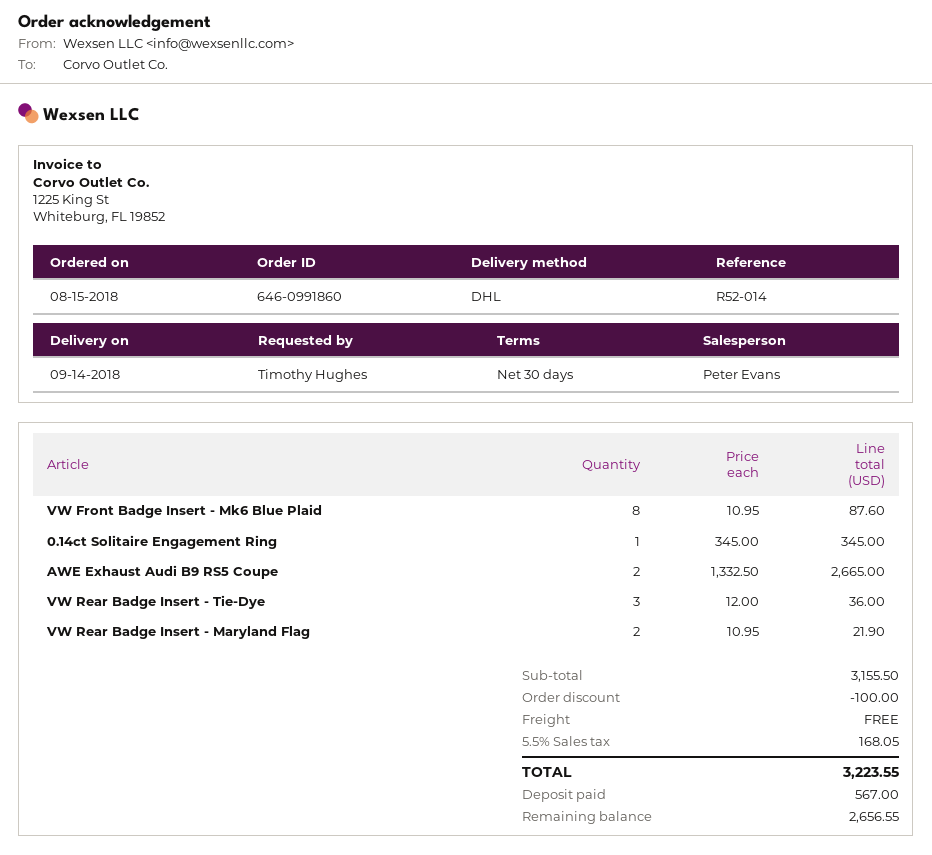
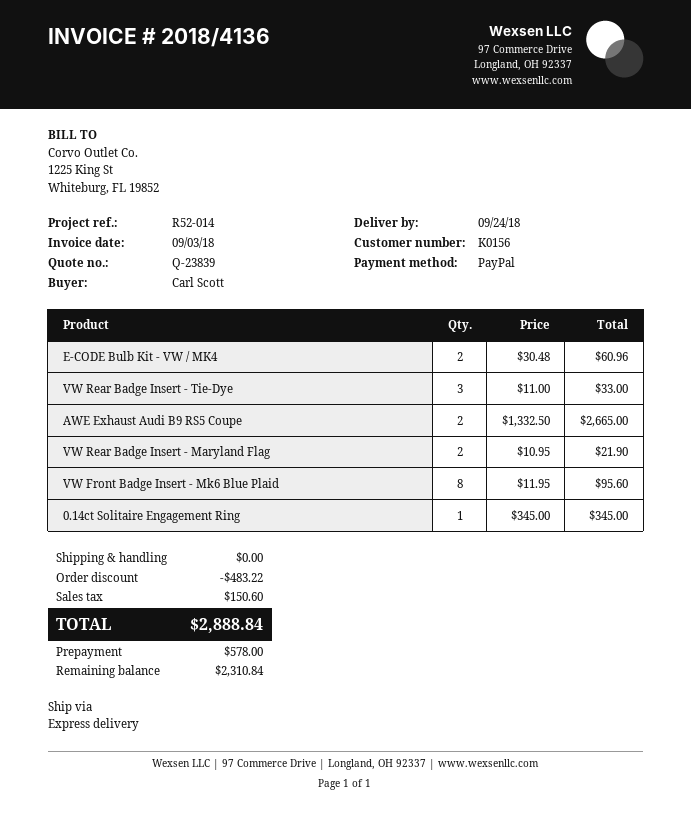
delivery date: 2018-09-14 -> 2018-09-24
ordered by: Timothy Hughes -> Carl Scott
shipping method: DHL -> express
VW Front Badge Insert - Mk6 Blue Plaid: 8 x 10.95 = 87.60 -> 8 x 11.95 = 95.60
VW Rear Badge Insert - Tie-Dye: 3 x 12.00 = 36.00 -> 3 x 11.00 = 33.00
E-CODE Bulb Kit - VW / MK4: none -> 2 x 30.48 = 60.96
discount: 100.00 -> 483.22
tax: 168.05 -> 150.60
total: 3223.55 -> 2888.84
deposit: 567.00 -> 578.00
balance: 2656.55 -> 2310.84

